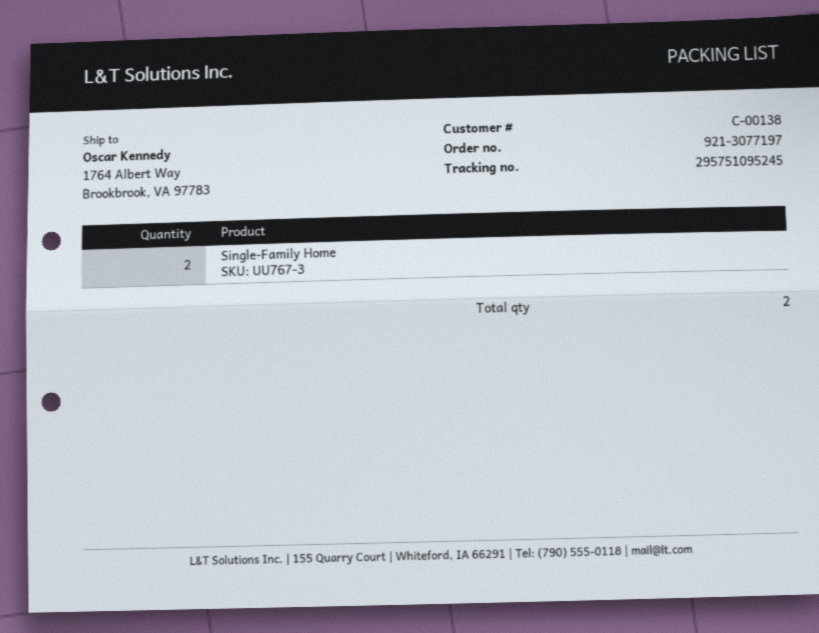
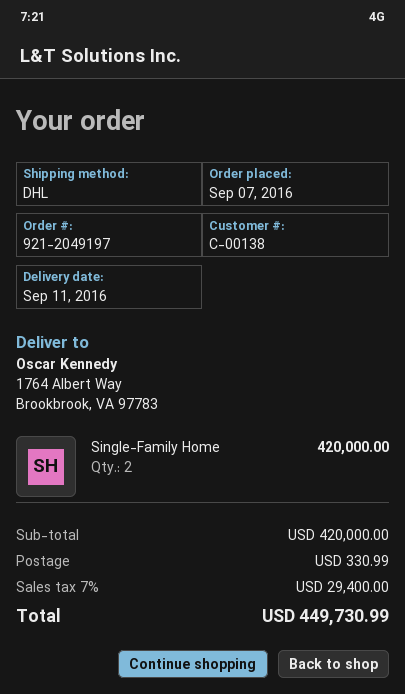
order number: 921-3077197 -> 921-2049197

